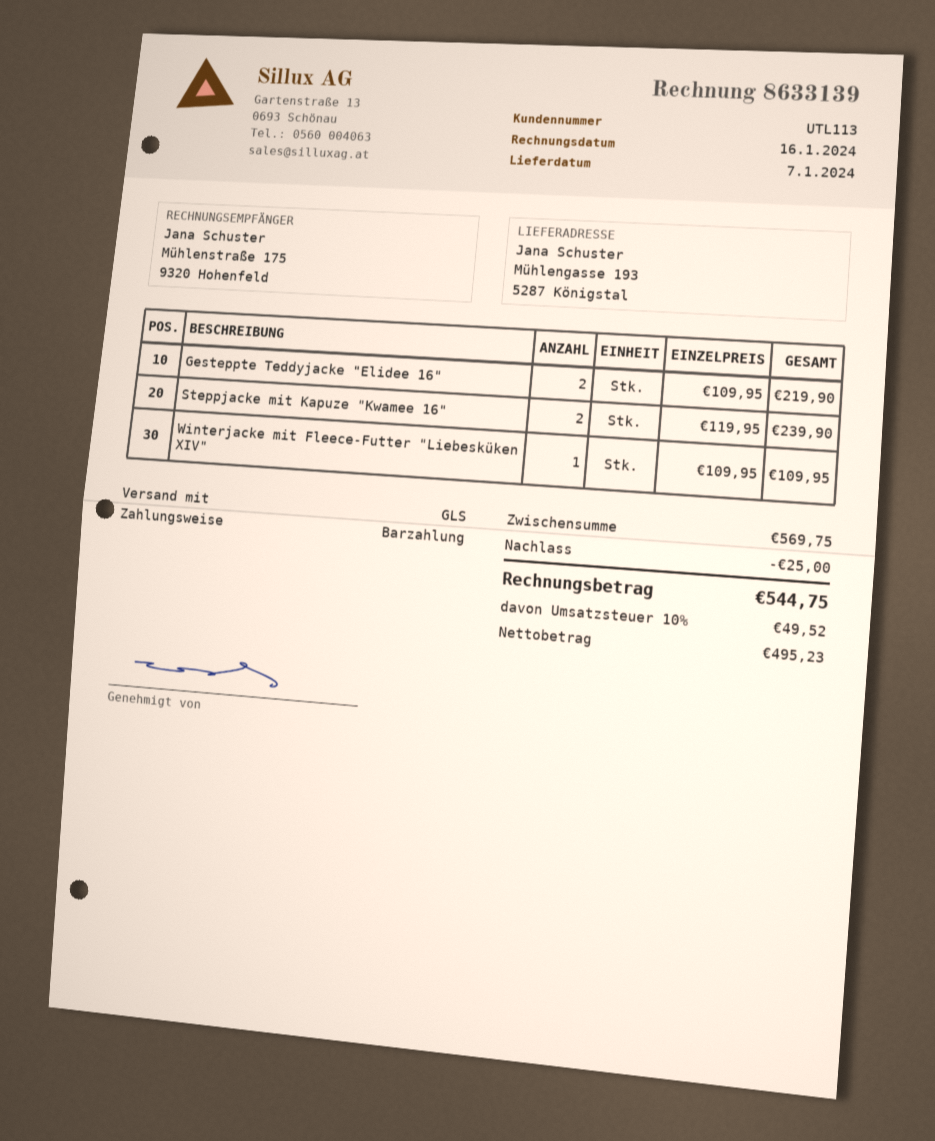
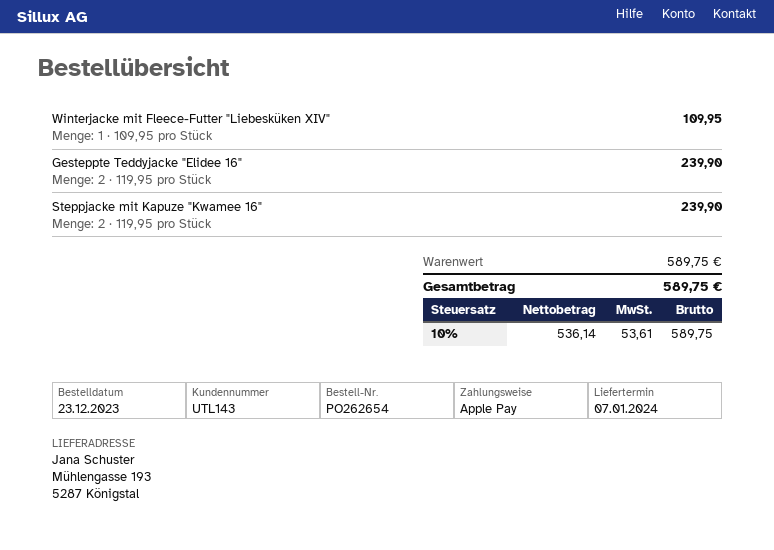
customer number: UTL113 -> UTL143
payment method: cash -> Apple Pay
Gesteppte Teddyjacke "Elidee 16": 2 x 109.95 = 219.90 -> 2 x 119.95 = 239.90
subtotal: 569.75 -> 589.75
discount: 25.00 -> none
net: 495.23 -> 536.14
tax: 10% = 49.52 -> 10% = 53.61
total: 544.75 -> 589.75

